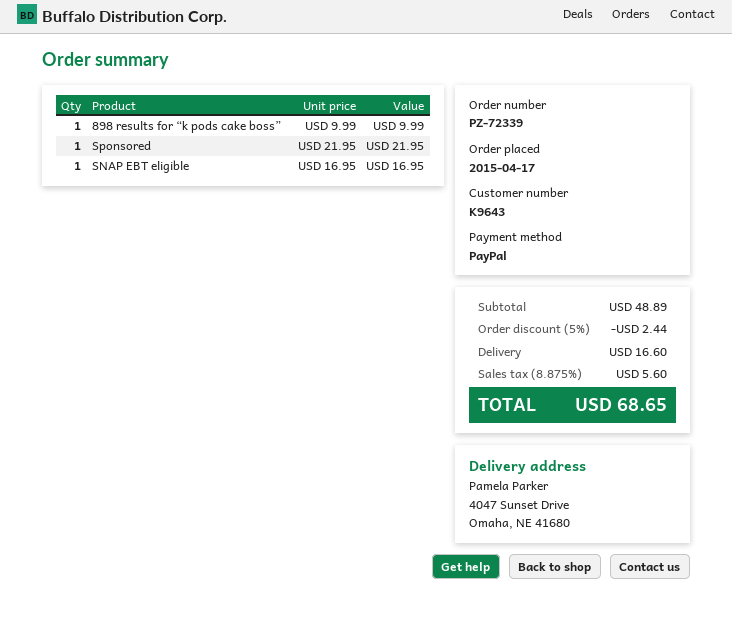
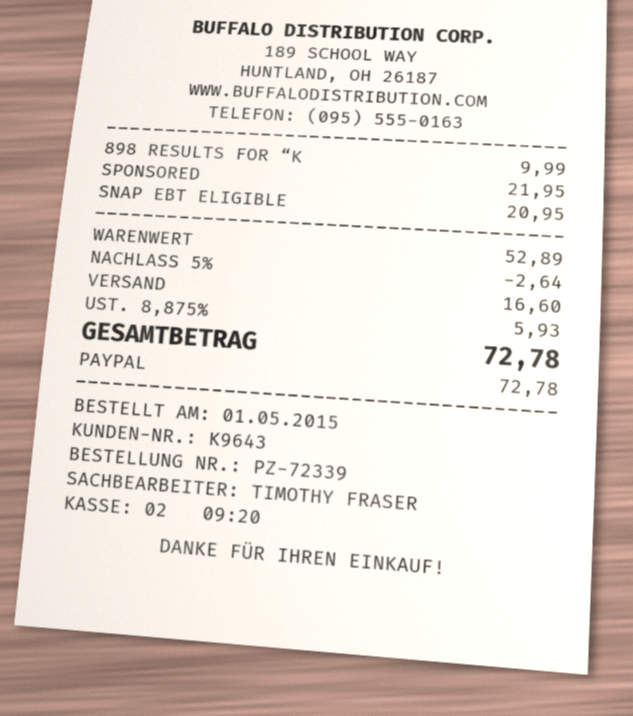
order date: 2015-04-17 -> 2015-05-01
SNAP EBT eligible: 1 x 16.95 = 16.95 -> 1 x 20.95 = 20.95
subtotal: 48.89 -> 52.89
discount: 5% = 2.44 -> 5% = 2.64
tax: 8.875% = 5.60 -> 8.875% = 5.93
total: 68.65 -> 72.78

